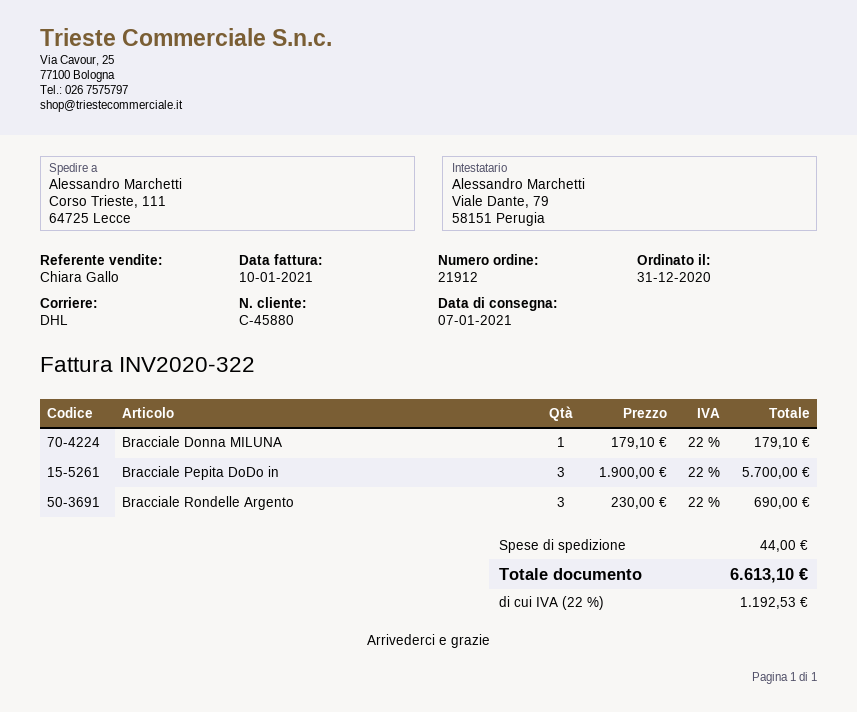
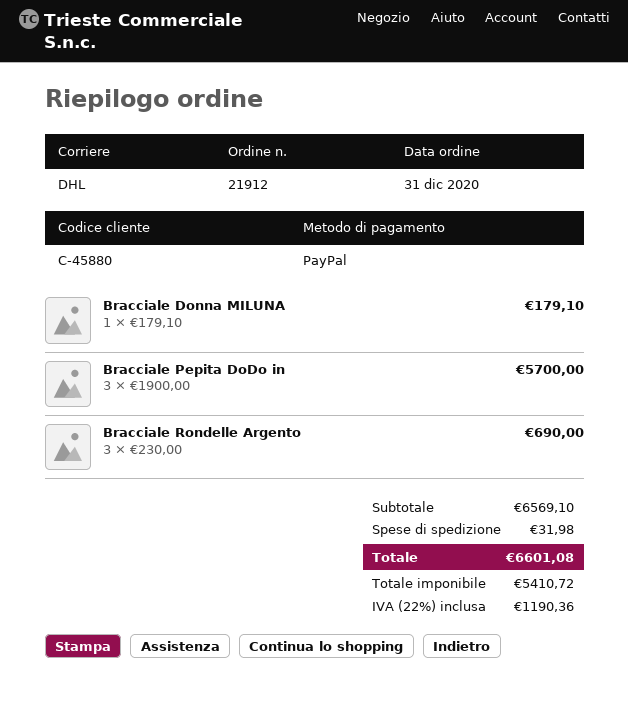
shipping: 44.00 -> 31.98
tax: 22% = 1192.53 -> 22% = 1190.36
total: 6613.10 -> 6601.08

